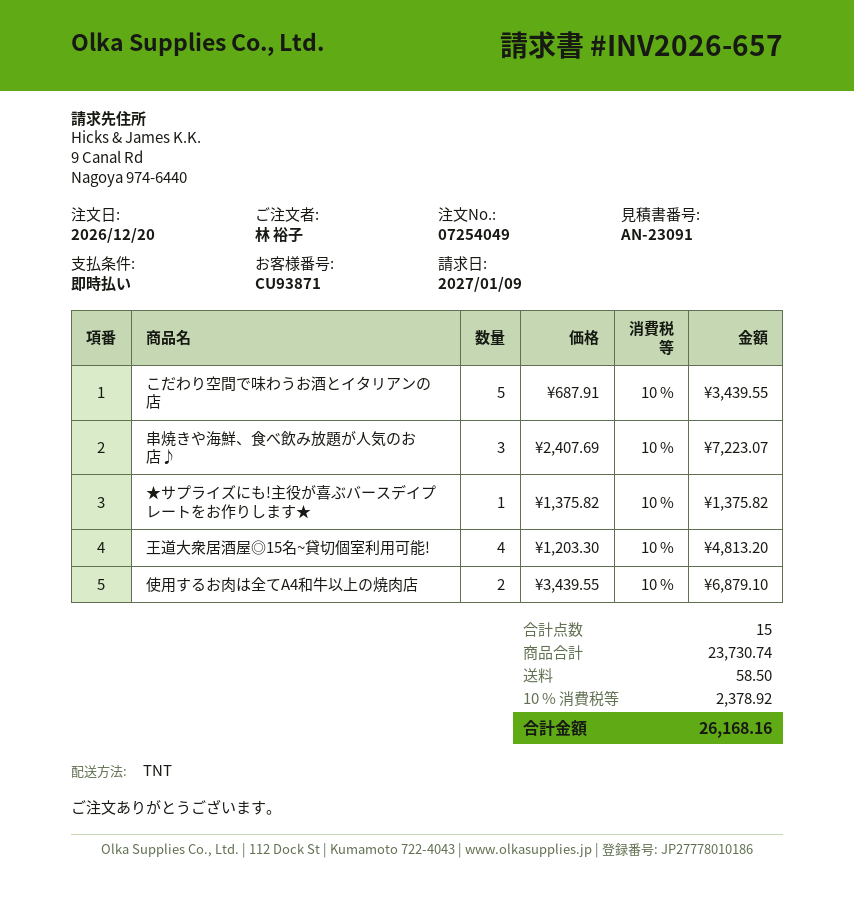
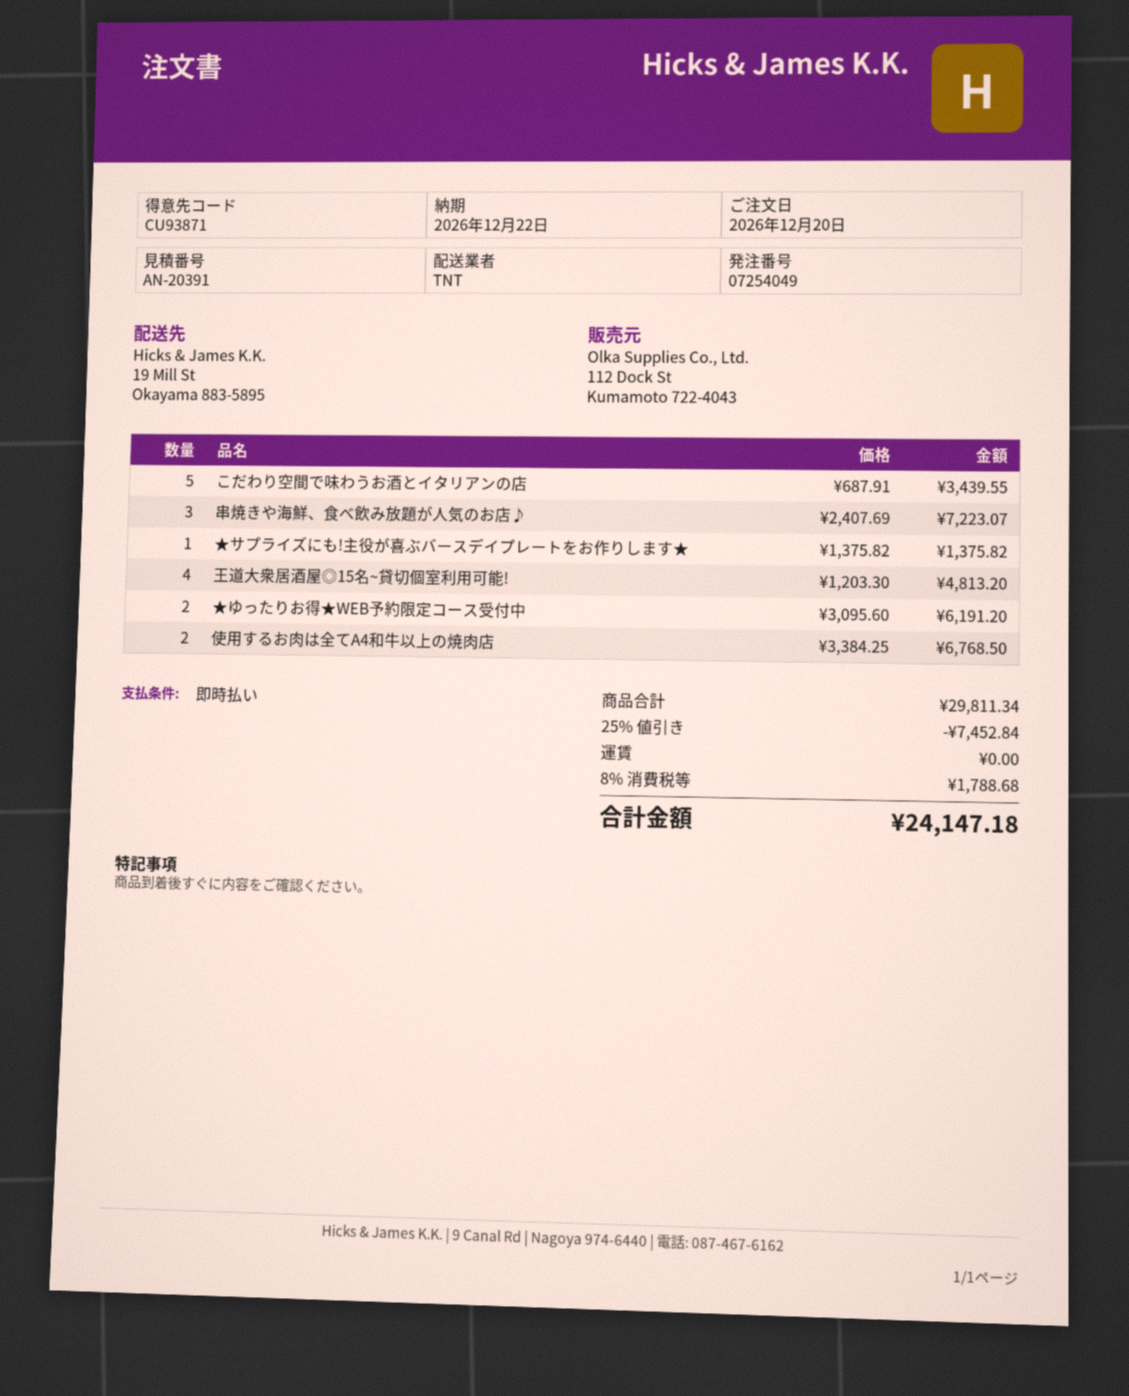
quote number: AN-23091 -> AN-20391
使用するお肉は全てA4和牛以上の焼肉店: 2 x 3439.55 = 6879.10 -> 2 x 3384.25 = 6768.50
★ゆったりお得★WEB予約限定コース受付中: none -> 2 x 3095.60 = 6191.20
subtotal: 23730.74 -> 29811.34
discount: none -> 25% = 7452.84
shipping: 58.50 -> 0.00
tax: 10% = 2378.92 -> 8% = 1788.68
total: 26168.16 -> 24147.18

